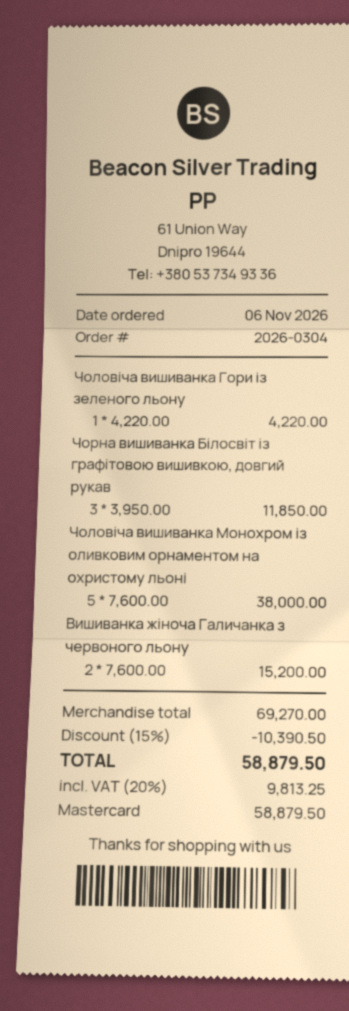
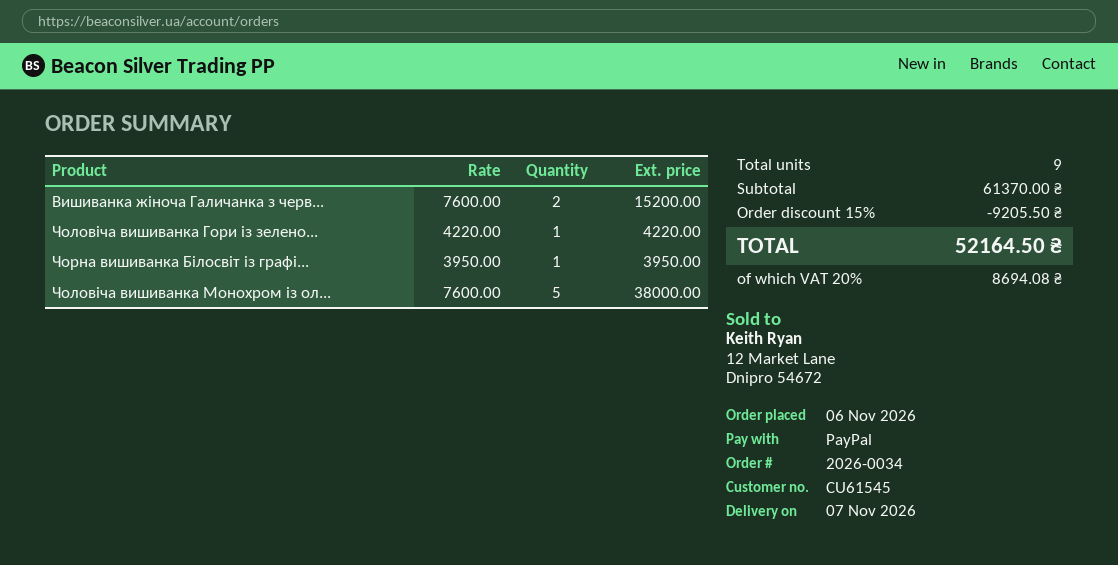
order number: 2026-0304 -> 2026-0034
payment method: Mastercard -> PayPal
Чорна вишиванка Білосвіт із графітовою вишивкою, довгий рукав: 3 x 3950.00 = 11850.00 -> 1 x 3950.00 = 3950.00
subtotal: 69270.00 -> 61370.00
discount: 15% = 10390.50 -> 15% = 9205.50
tax: 20% = 9813.25 -> 20% = 8694.08
total: 58879.50 -> 52164.50

